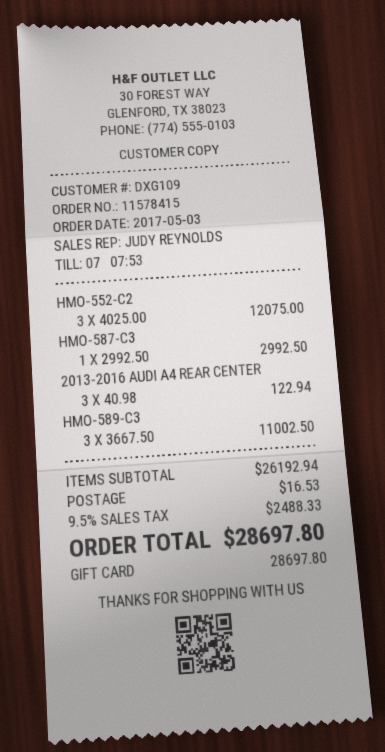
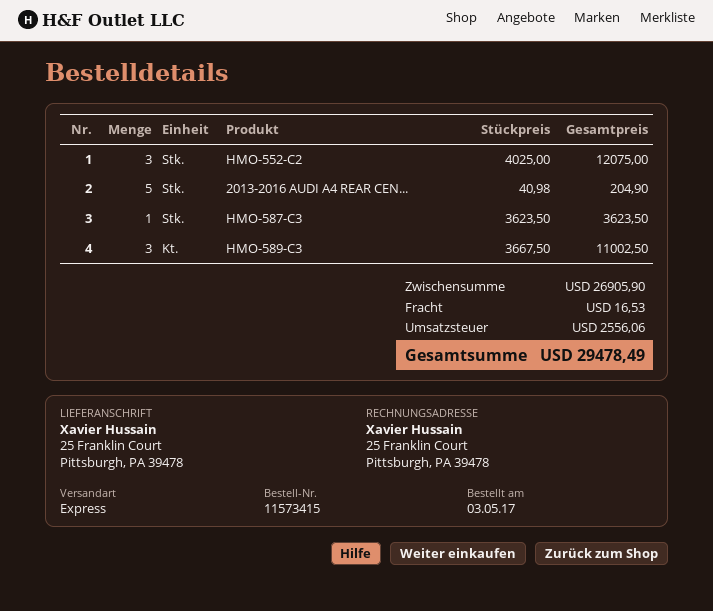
order number: 11578415 -> 11573415
HMO-587-C3: 1 x 2992.50 = 2992.50 -> 1 x 3623.50 = 3623.50
2013-2016 AUDI A4 REAR CENTER: 3 x 40.98 = 122.94 -> 5 x 40.98 = 204.90
subtotal: 26192.94 -> 26905.90
tax: 2488.33 -> 2556.06
total: 28697.80 -> 29478.49

